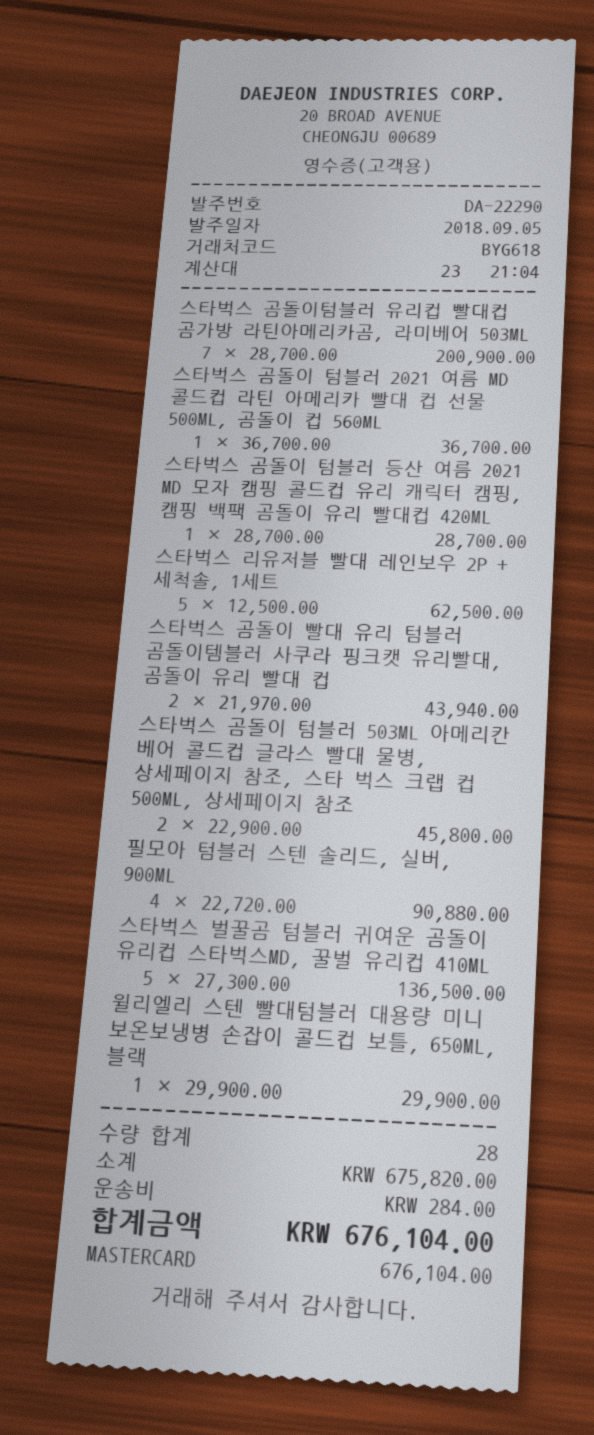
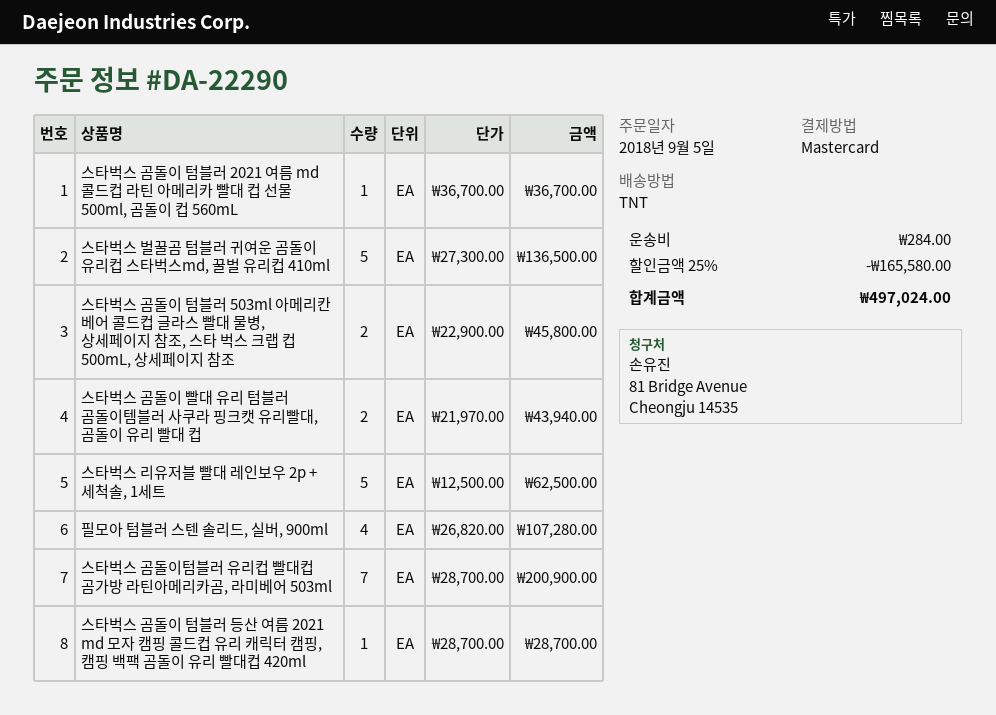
필모아 텀블러 스텐 솔리드, 실버, 900ML: 4 x 22720.00 = 90880.00 -> 4 x 26820.00 = 107280.00
윌리엘리 스텐 빨대텀블러 대용량 미니 보온보냉병 손잡이 콜드컵 보틀, 650ML, 블랙: 1 x 29900.00 = 29900.00 -> none
discount: none -> 25% = 165580.00
total: 676104.00 -> 497024.00

